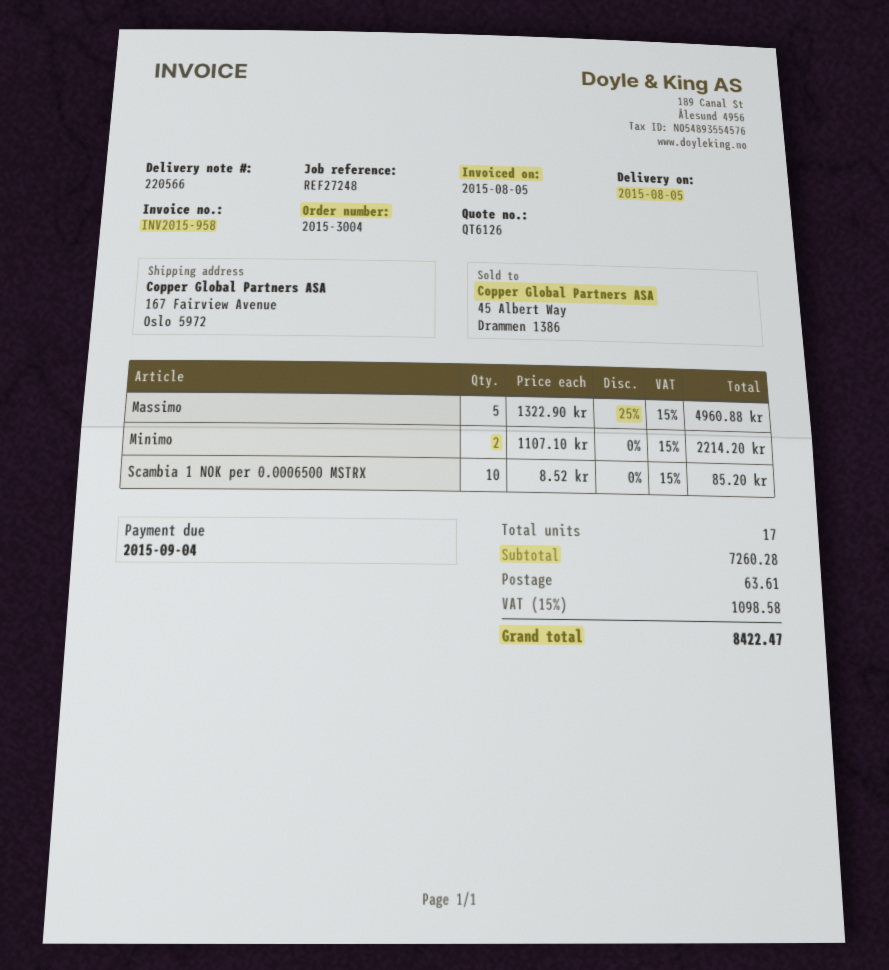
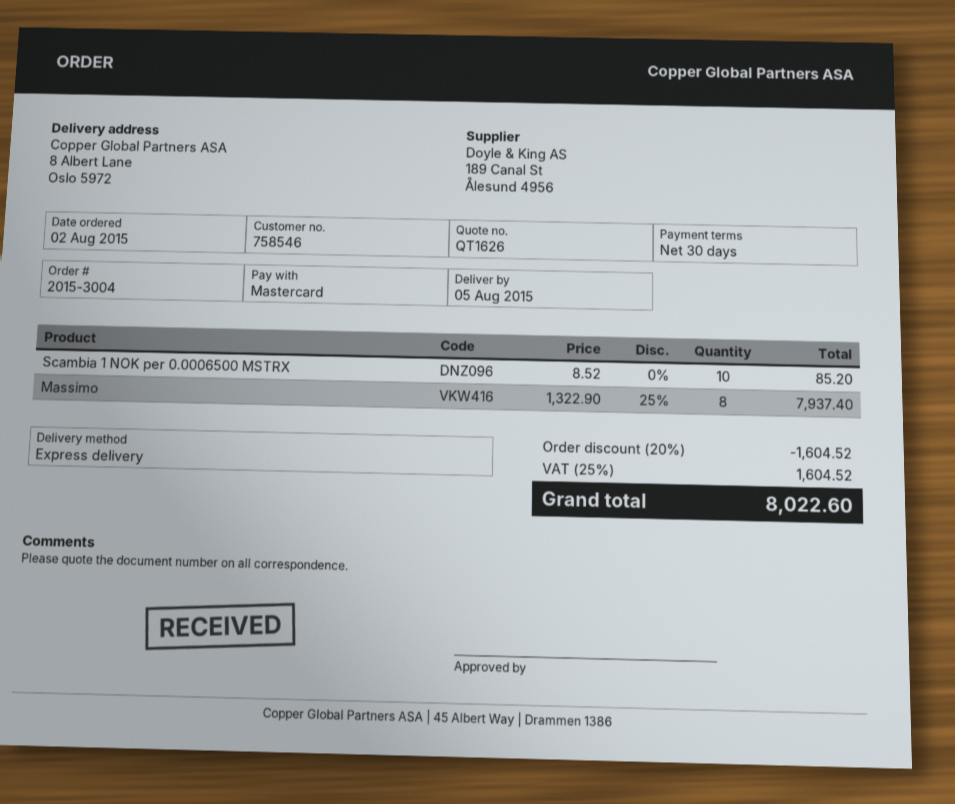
quote number: QT6126 -> QT1626
ship to: 167 Fairview Avenue, Oslo 5972 -> 8 Albert Lane, Oslo 5972
Massimo: 5 x 1322.90 - 25% = 4960.88 -> 8 x 1322.90 - 25% = 7937.40
Minimo: 2 x 1107.10 = 2214.20 -> none
discount: none -> 20% = 1604.52
shipping: 63.61 -> none
tax: 15% = 1098.58 -> 25% = 1604.52
total: 8422.47 -> 8022.60

